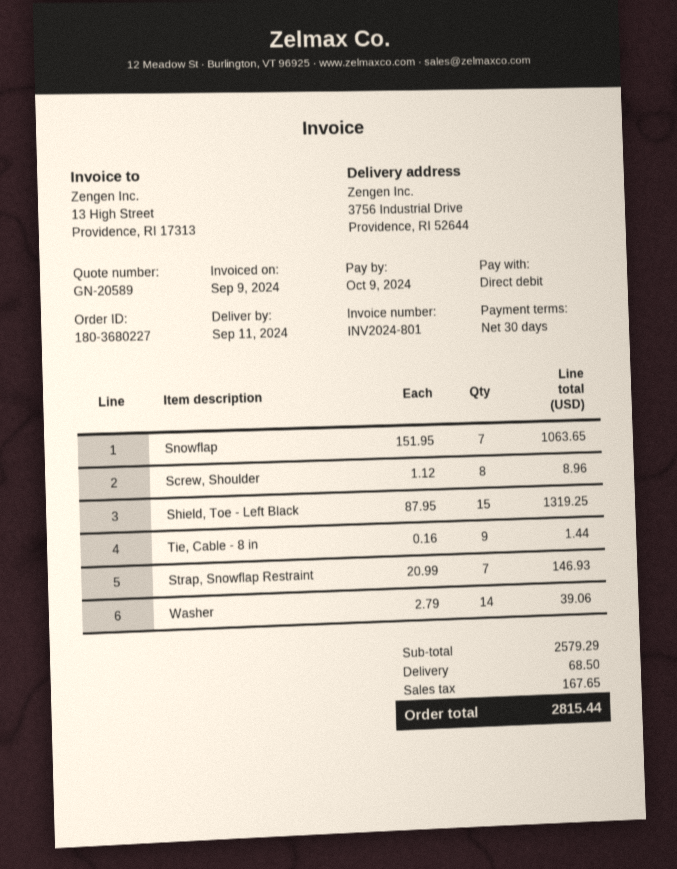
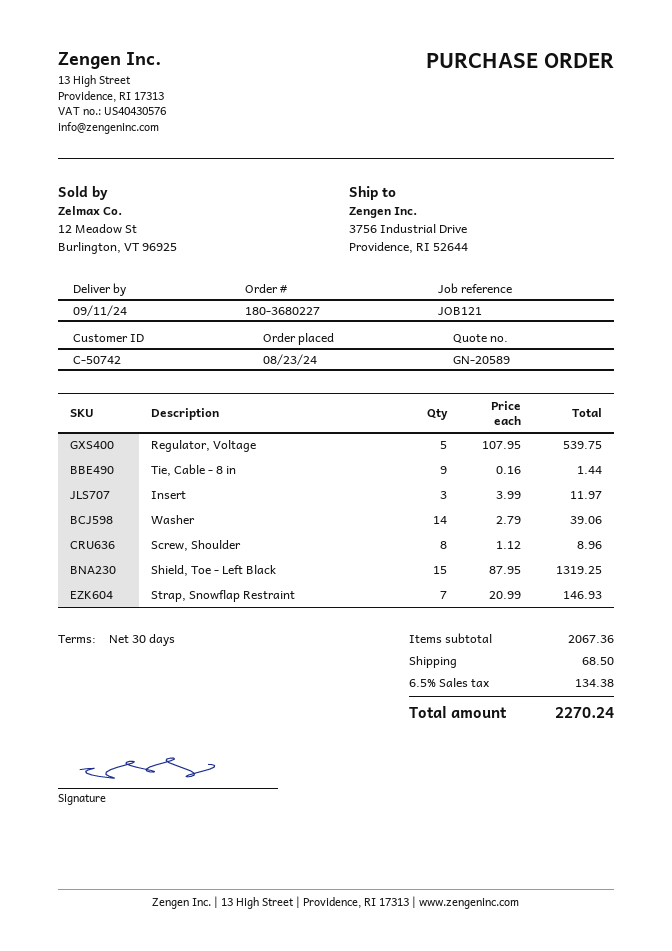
Snowflap: 7 x 151.95 = 1063.65 -> none
Regulator, Voltage: none -> 5 x 107.95 = 539.75
Insert: none -> 3 x 3.99 = 11.97
subtotal: 2579.29 -> 2067.36
tax: 167.65 -> 134.38
total: 2815.44 -> 2270.24

